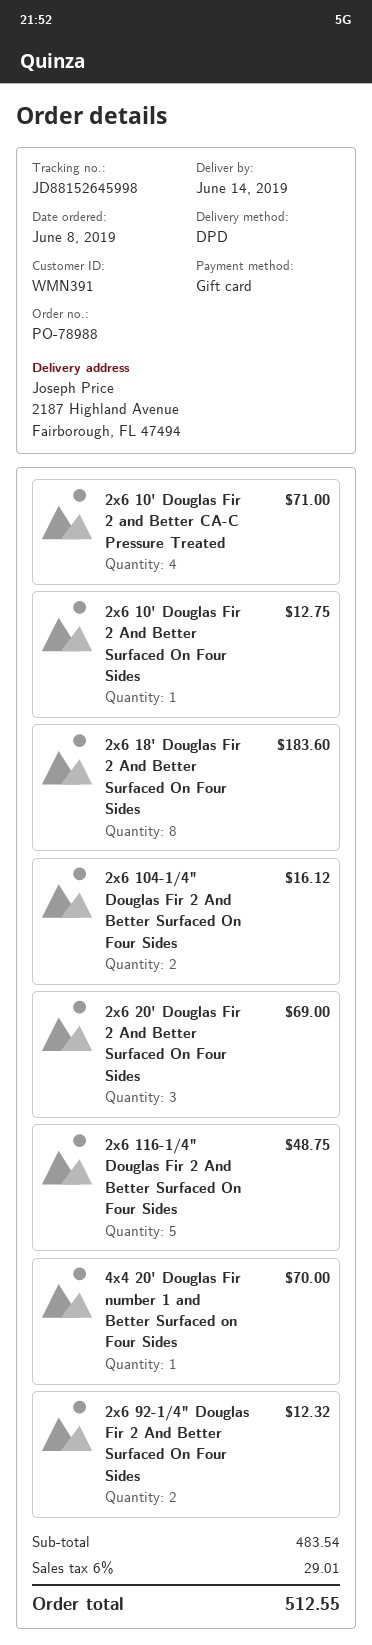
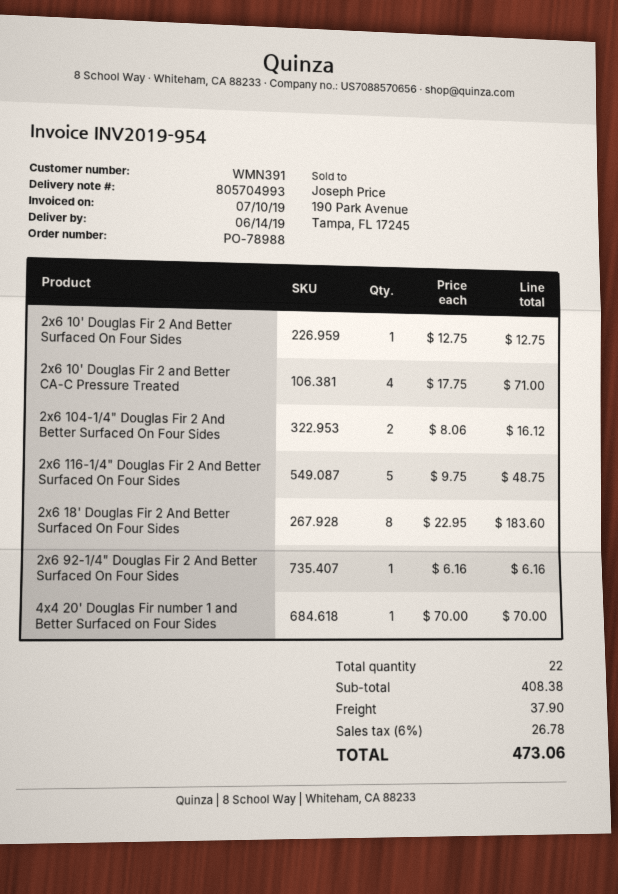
2x6 20' Douglas Fir 2 And Better Surfaced On Four Sides: 3 for 69.00 -> none
2x6 92-1/4" Douglas Fir 2 And Better Surfaced On Four Sides: 2 for 12.32 -> 1 for 6.16
subtotal: 483.54 -> 408.38
shipping: none -> 37.90
tax: 6% = 29.01 -> 6% = 26.78
total: 512.55 -> 473.06

